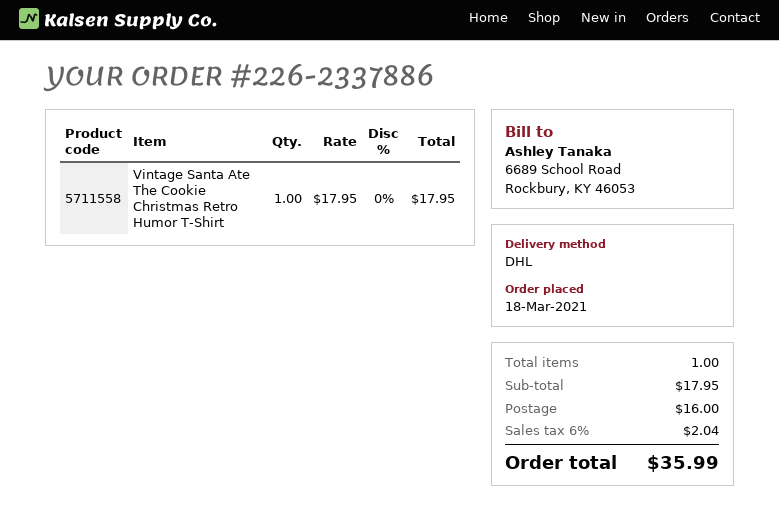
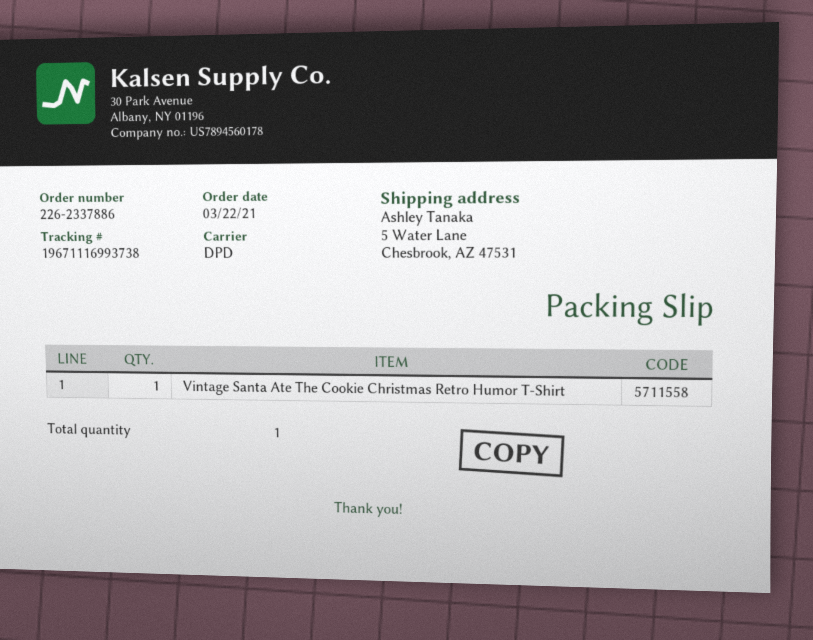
order date: 2021-03-18 -> 2021-03-22
shipping method: DHL -> DPD

